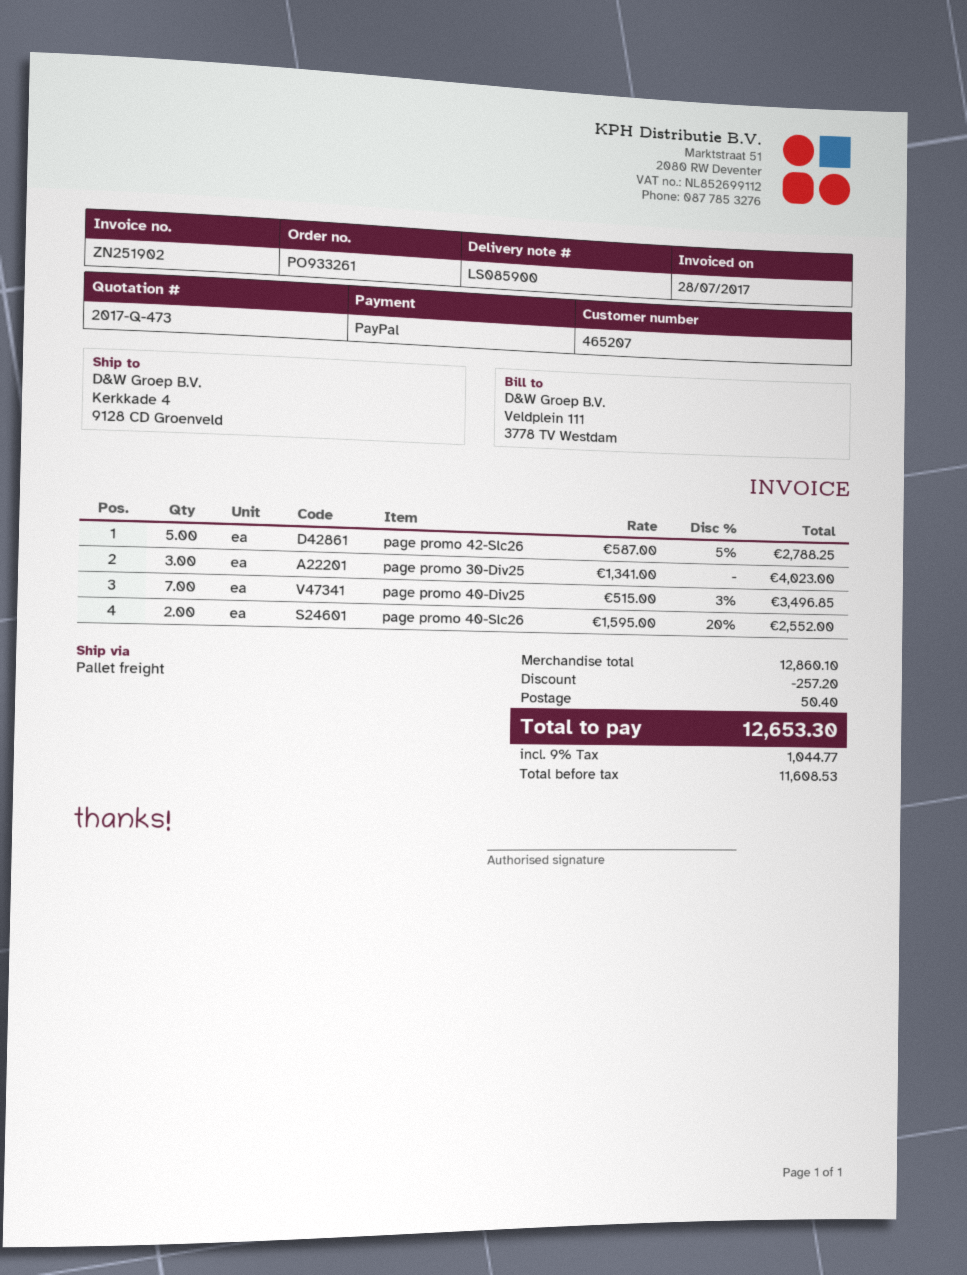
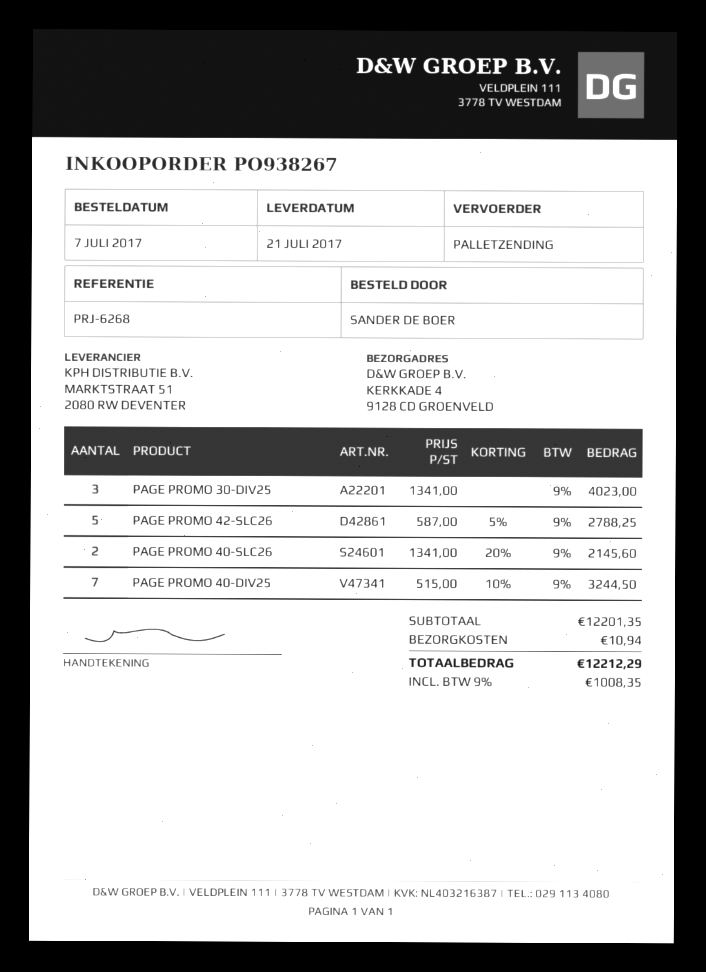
order number: PO933261 -> PO938267
page promo 40-Div25: 7 x 515.00 - 3% = 3496.85 -> 7 x 515.00 - 10% = 3244.50
page promo 40-Slc26: 2 x 1595.00 - 20% = 2552.00 -> 2 x 1341.00 - 20% = 2145.60
subtotal: 12860.10 -> 12201.35
discount: 257.20 -> none
shipping: 50.40 -> 10.94
tax: 9% = 1044.77 -> 9% = 1008.35
total: 12653.30 -> 12212.29

